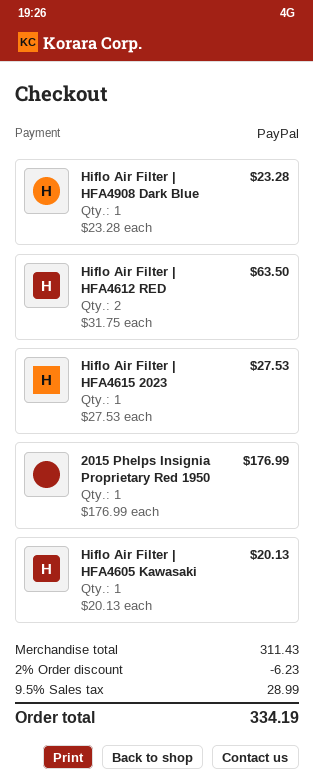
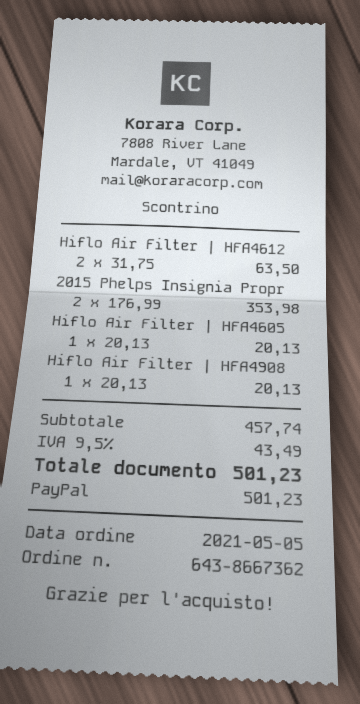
Hiflo Air Filter | HFA4908 Dark Blue: 1 x 23.28 = 23.28 -> 1 x 20.13 = 20.13
Hiflo Air Filter | HFA4615 2023: 1 x 27.53 = 27.53 -> none
2015 Phelps Insignia Proprietary Red 1950: 1 x 176.99 = 176.99 -> 2 x 176.99 = 353.98
subtotal: 311.43 -> 457.74
discount: 2% = 6.23 -> none
tax: 9.5% = 28.99 -> 9.5% = 43.49
total: 334.19 -> 501.23

